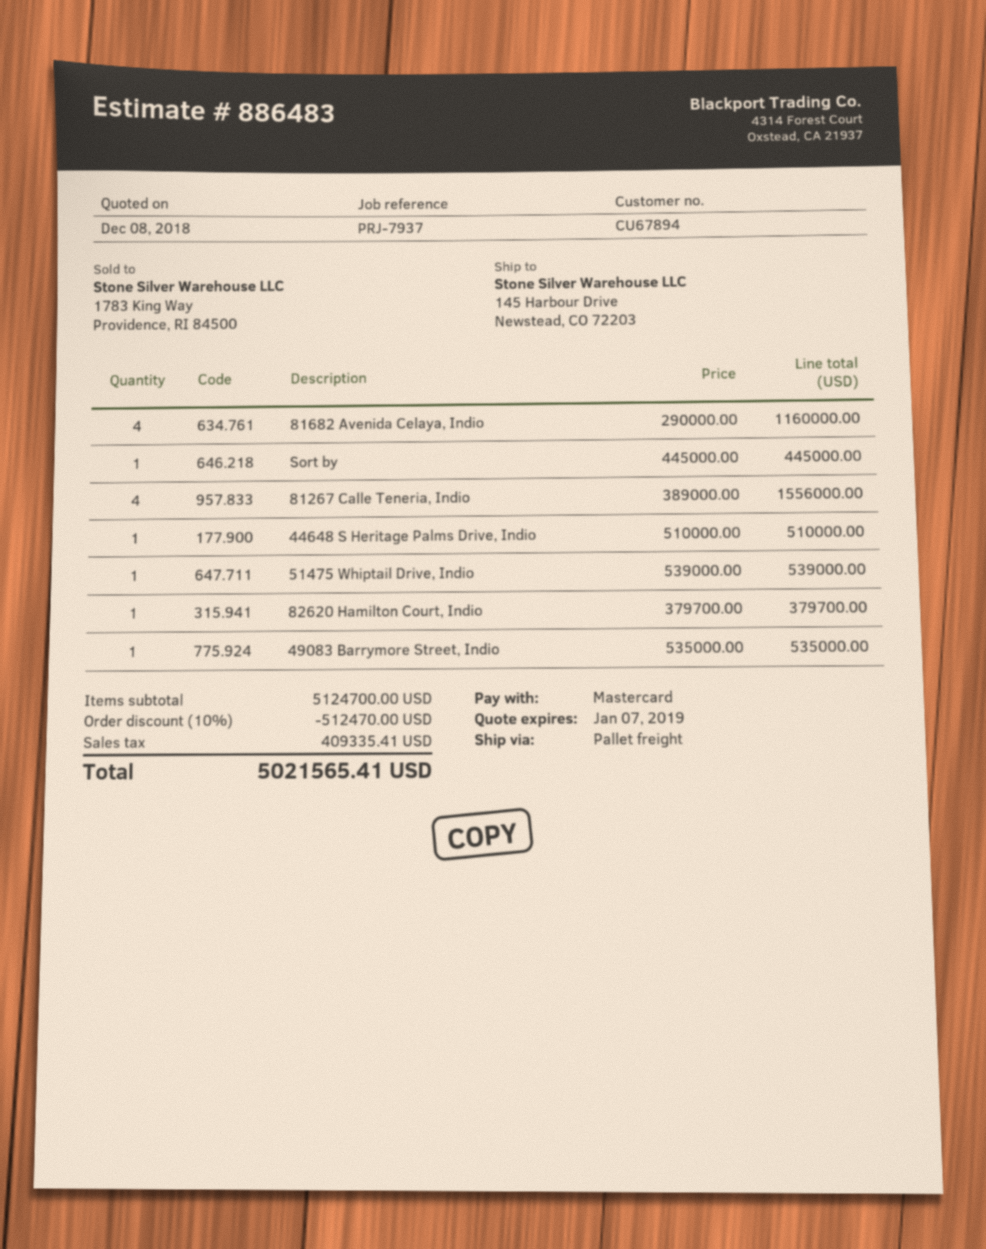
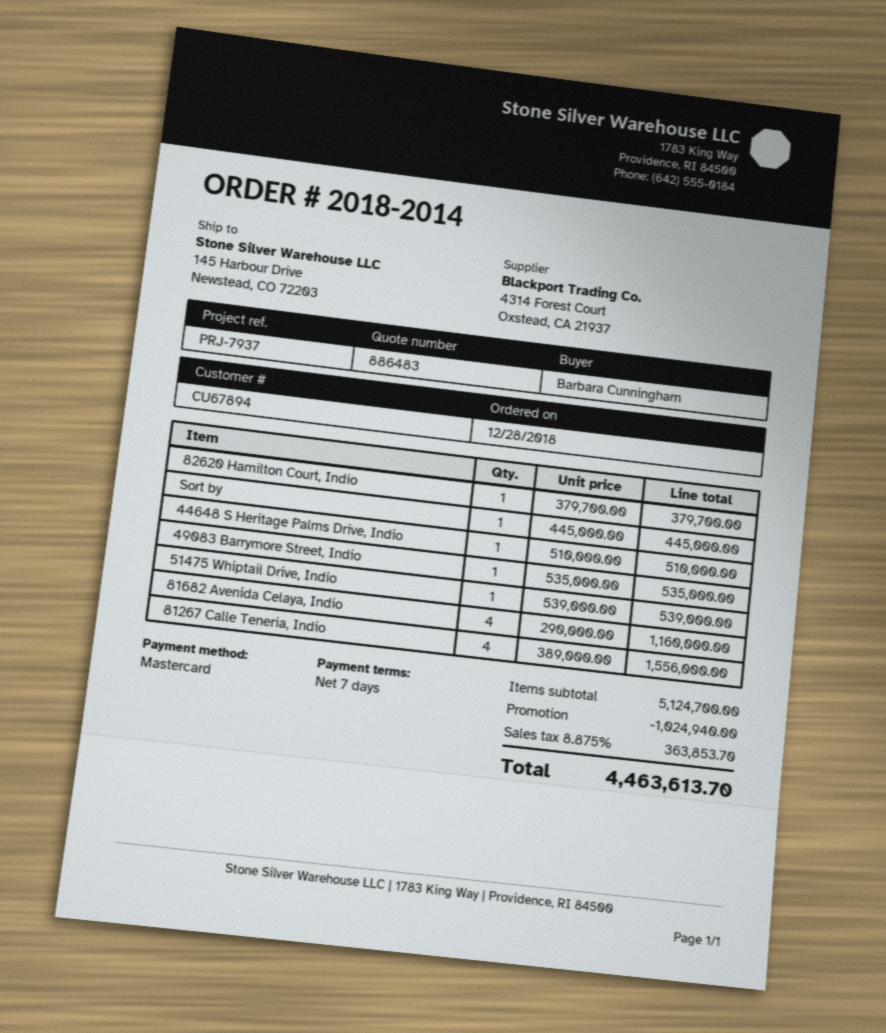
discount: 512470.00 -> 1024940.00
tax: 409335.41 -> 363853.70
total: 5021565.41 -> 4463613.70

